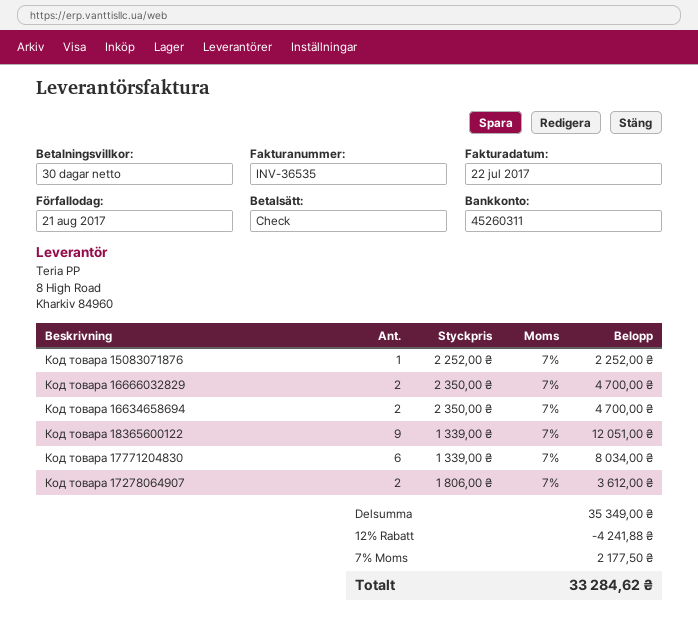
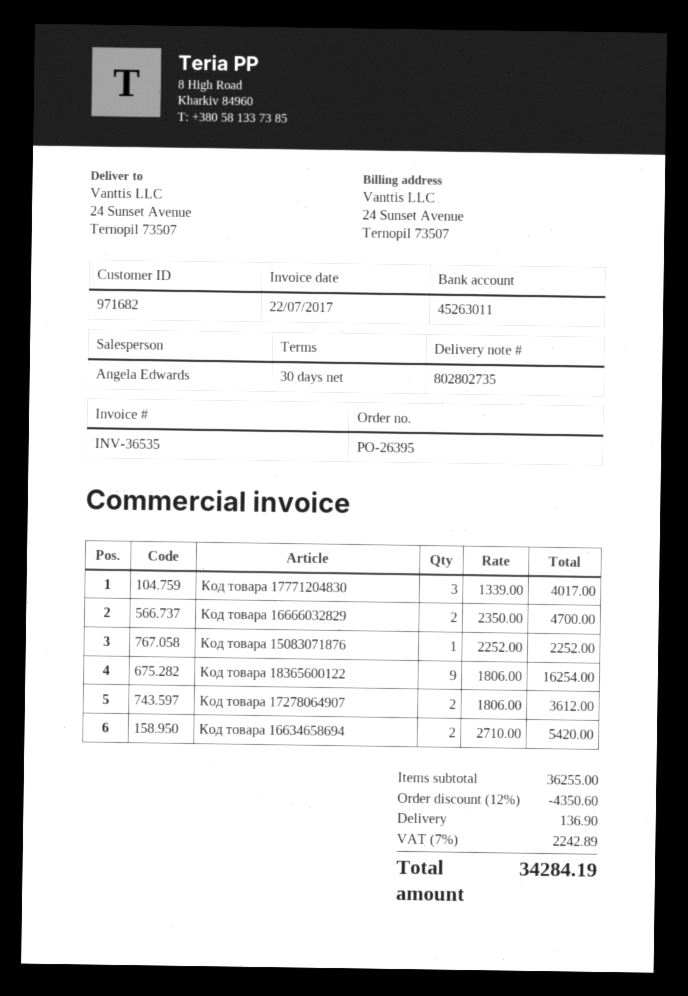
bank account: 45260311 -> 45263011
Код товара 16634658694: 2 x 2350.00 = 4700.00 -> 2 x 2710.00 = 5420.00
Код товара 18365600122: 9 x 1339.00 = 12051.00 -> 9 x 1806.00 = 16254.00
Код товара 17771204830: 6 x 1339.00 = 8034.00 -> 3 x 1339.00 = 4017.00
subtotal: 35349.00 -> 36255.00
discount: 12% = 4241.88 -> 12% = 4350.60
shipping: none -> 136.90
tax: 7% = 2177.50 -> 7% = 2242.89
total: 33284.62 -> 34284.19

